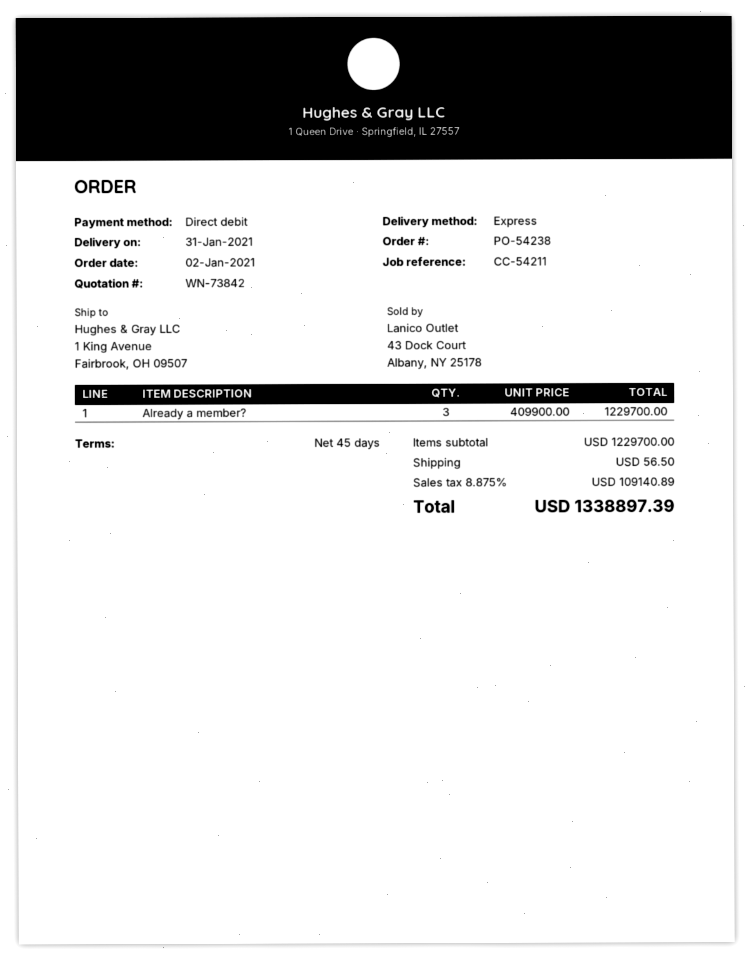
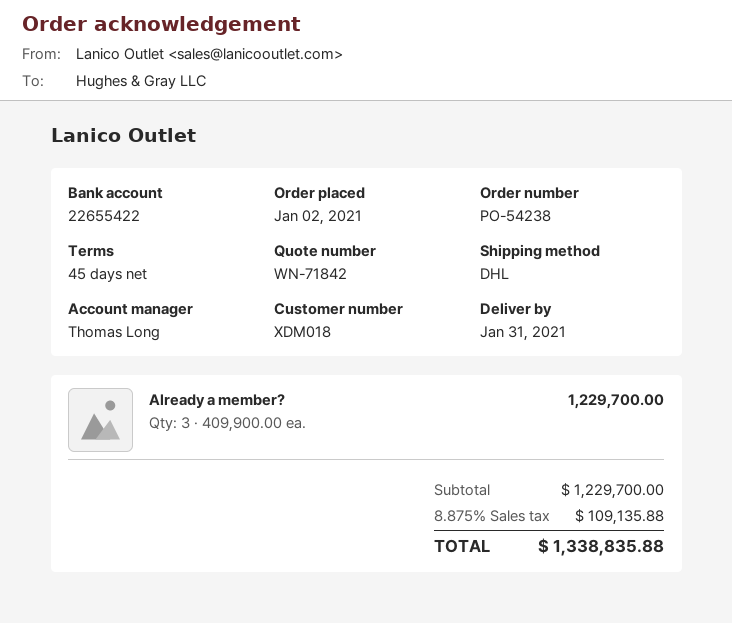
quote number: WN-73842 -> WN-71842
shipping method: express -> DHL
shipping: 56.50 -> none
tax: 8.875% = 109140.89 -> 8.875% = 109135.88
total: 1338897.39 -> 1338835.88

